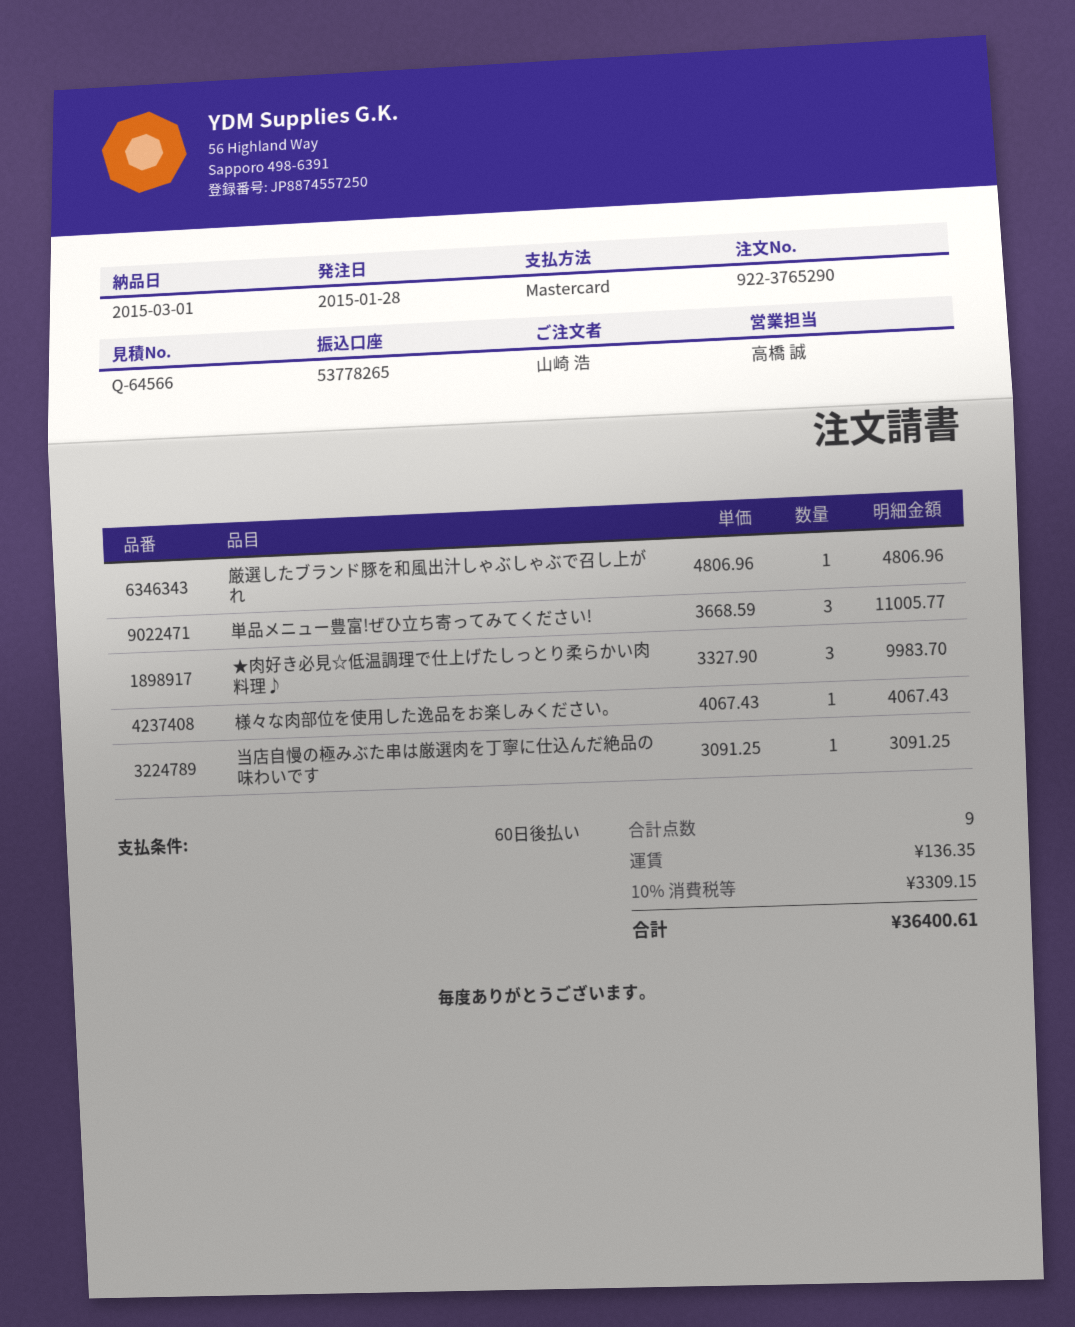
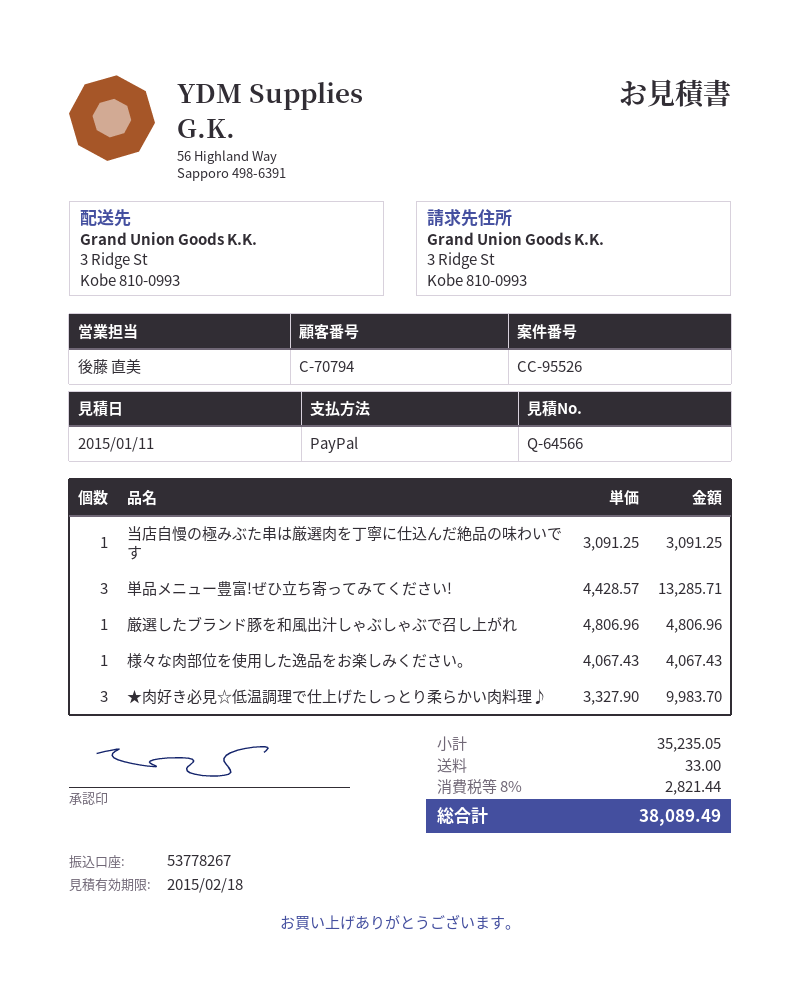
sales rep: 高橋 誠 -> 後藤 直美
payment method: Mastercard -> PayPal
bank account: 53778265 -> 53778267
単品メニュー豊富!ぜひ立ち寄ってみてください!: 3 x 3668.59 = 11005.77 -> 3 x 4428.57 = 13285.71
shipping: 136.35 -> 33.00
tax: 10% = 3309.15 -> 8% = 2821.44
total: 36400.61 -> 38089.49

